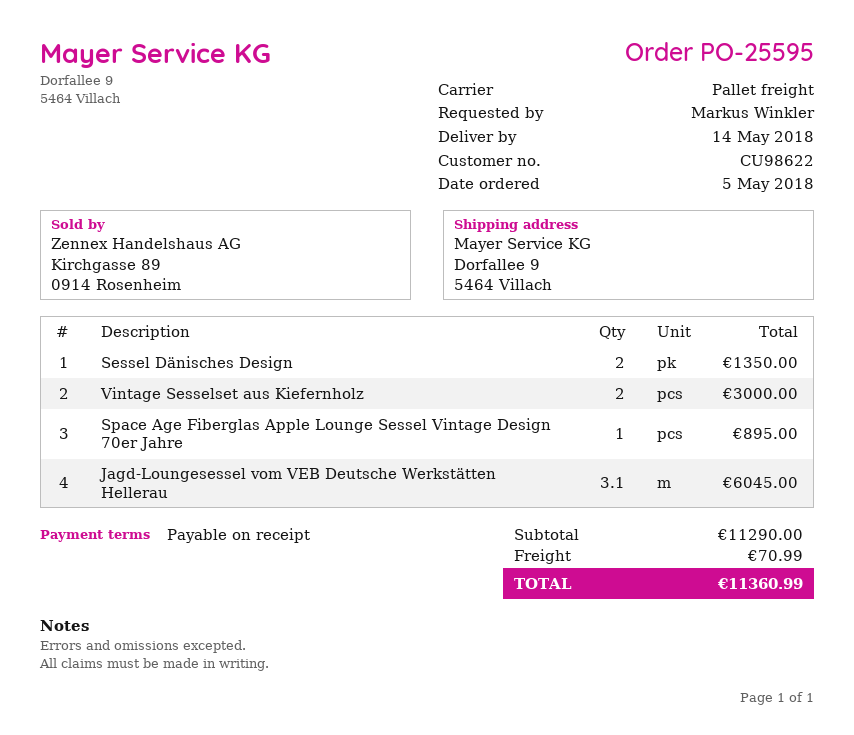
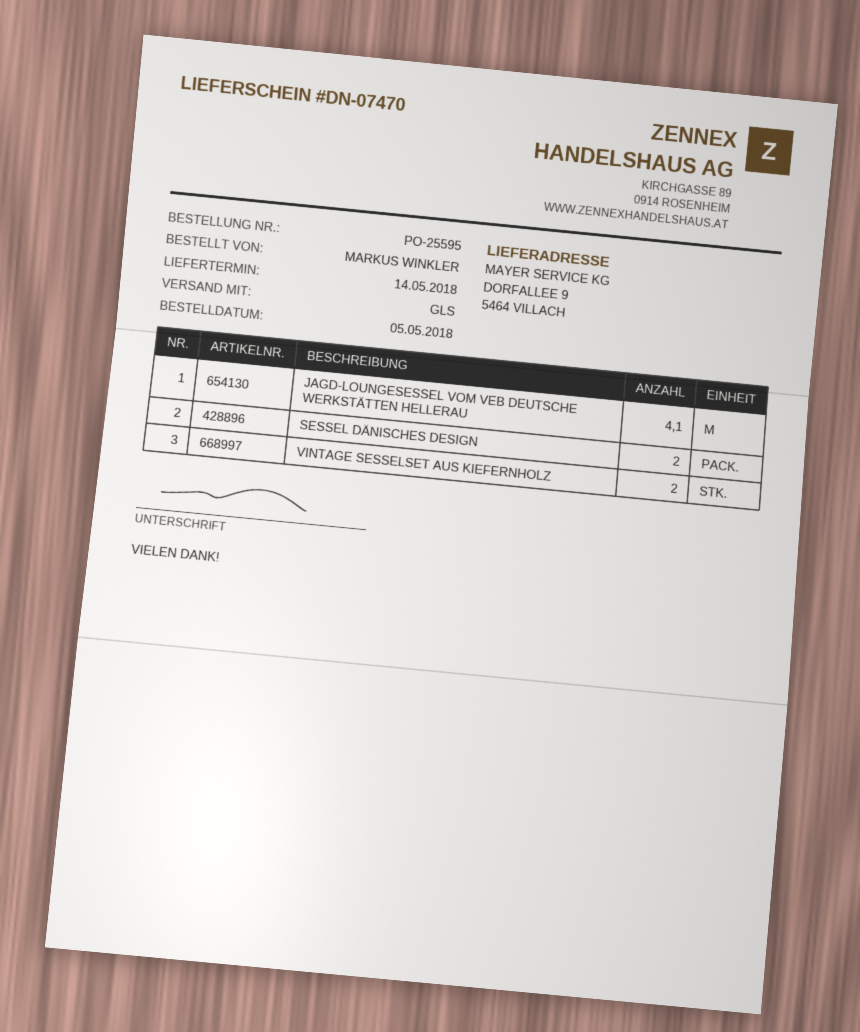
shipping method: pallet freight -> GLS
Space Age Fiberglas Apple Lounge Sessel Vintage Design 70er Jahre: 1 -> none
Jagd-Loungesessel vom VEB Deutsche Werkstätten Hellerau: 3.1 -> 4.1

